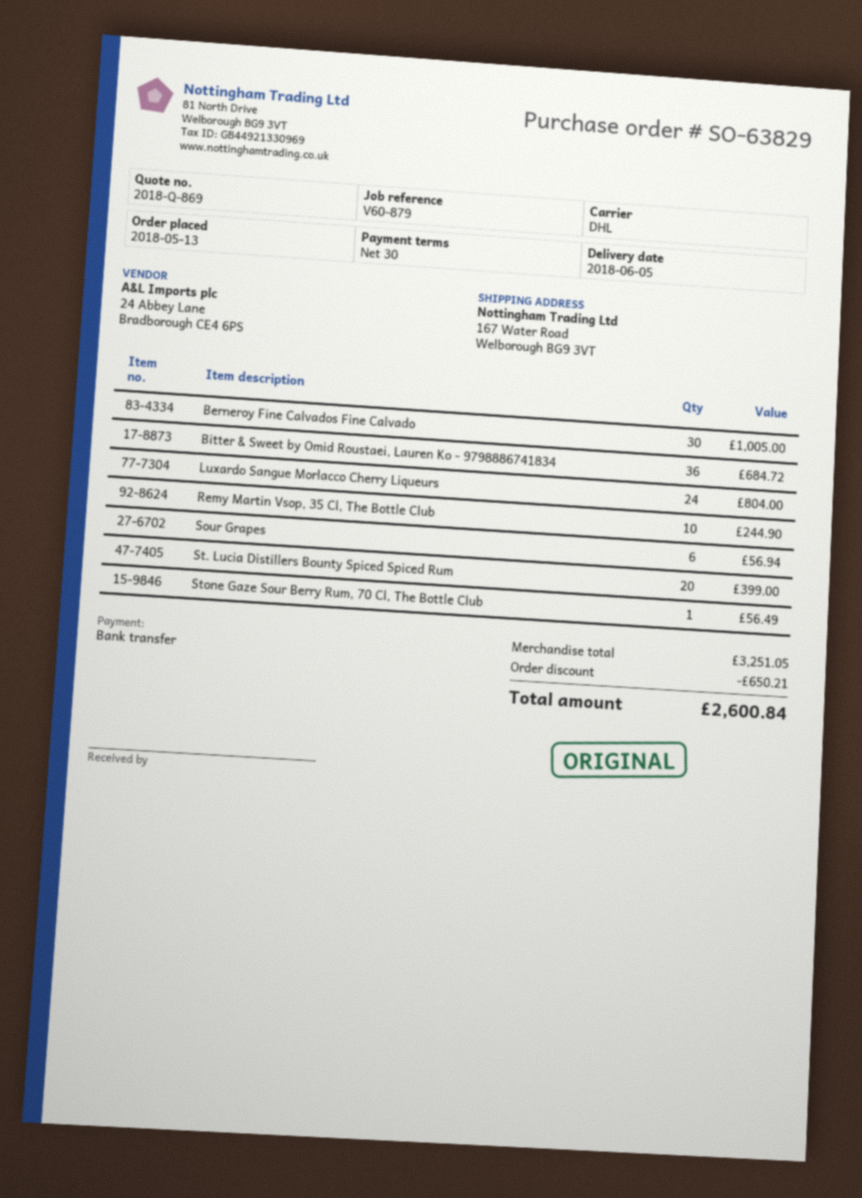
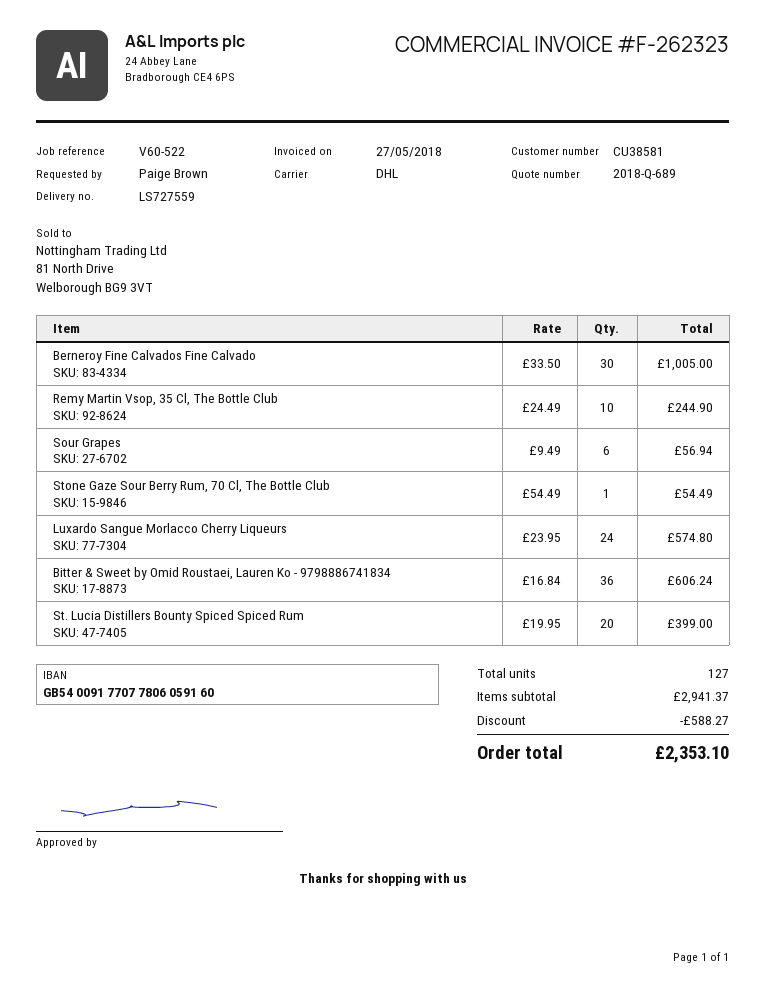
quote number: 2018-Q-869 -> 2018-Q-689
reference: V60-879 -> V60-522
Bitter & Sweet by Omid Roustaei, Lauren Ko - 9798886741834: 36 for 684.72 -> 36 for 606.24
Luxardo Sangue Morlacco Cherry Liqueurs: 24 for 804.00 -> 24 for 574.80
Stone Gaze Sour Berry Rum, 70 Cl, The Bottle Club: 1 for 56.49 -> 1 for 54.49
subtotal: 3251.05 -> 2941.37
discount: 650.21 -> 588.27
total: 2600.84 -> 2353.10

